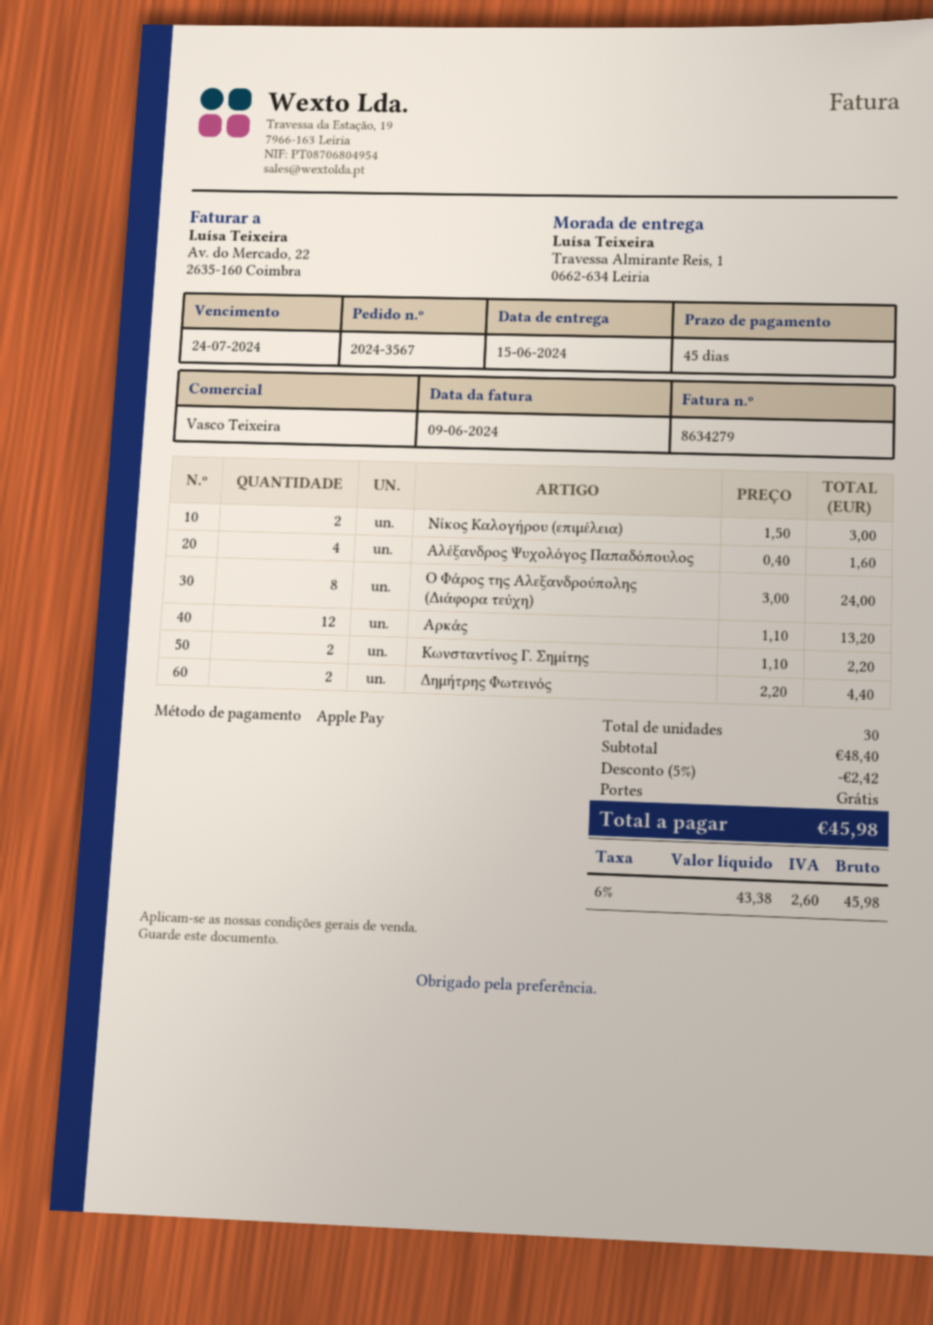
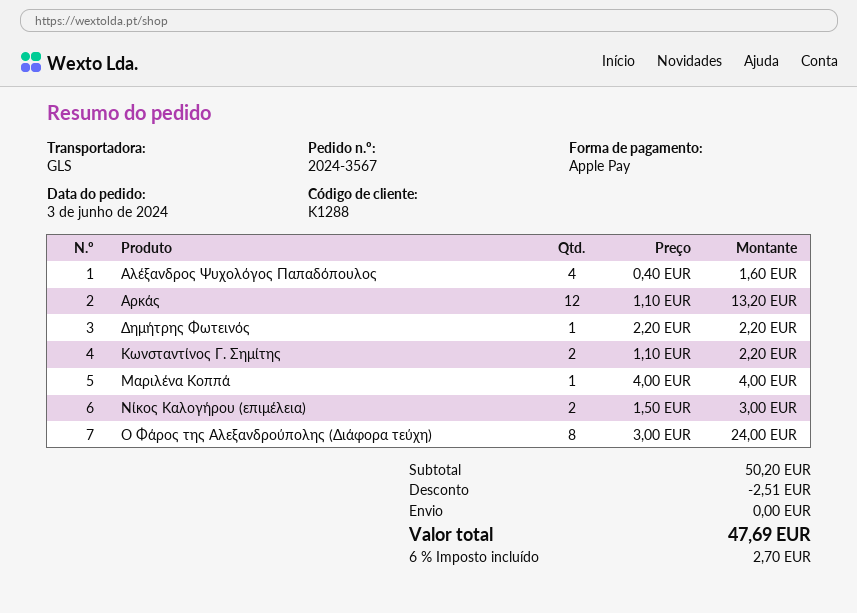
Δημήτρης Φωτεινός: 2 x 2.20 = 4.40 -> 1 x 2.20 = 2.20
Μαριλένα Κοππά: none -> 1 x 4.00 = 4.00
subtotal: 48.40 -> 50.20
discount: 2.42 -> 2.51
tax: 6% = 2.60 -> 6% = 2.70
total: 45.98 -> 47.69

